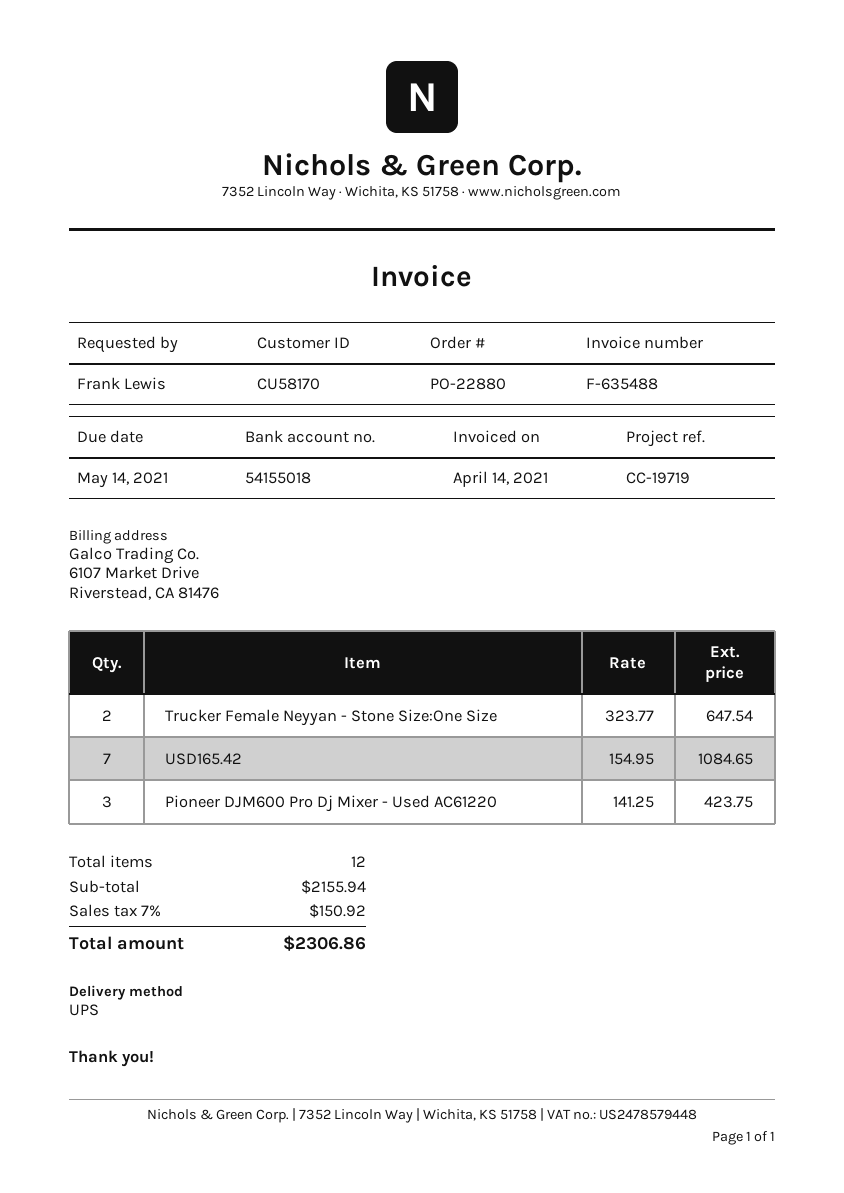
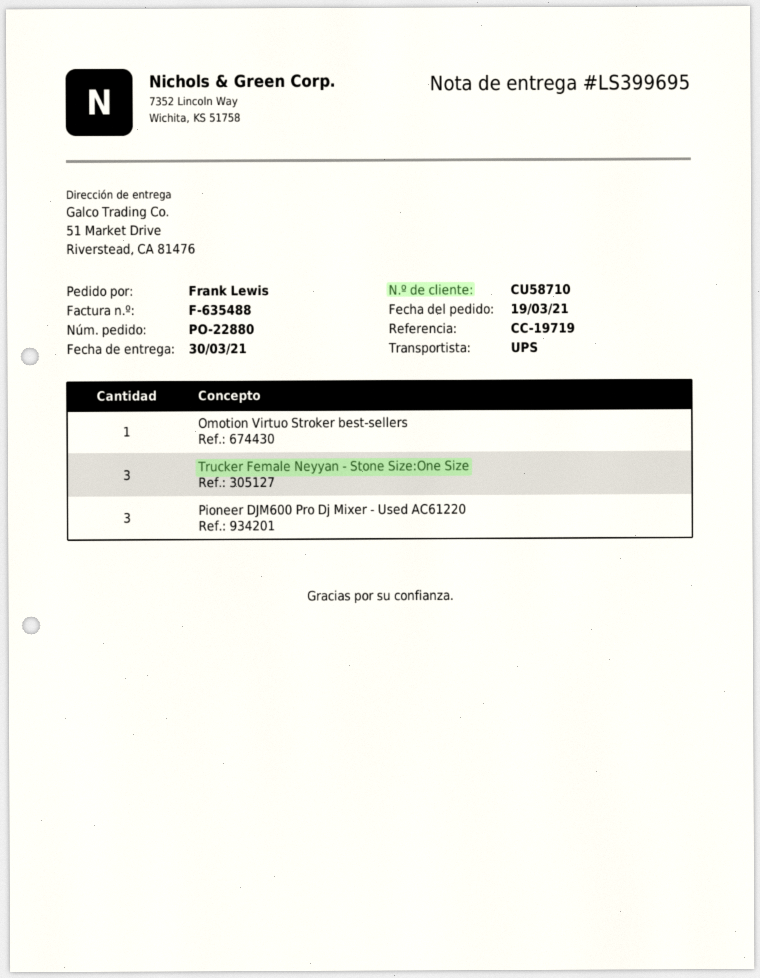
customer number: CU58170 -> CU58710
Trucker Female Neyyan - Stone Size:One Size: 2 -> 3
USD165.42: 7 -> none
Omotion Virtuo Stroker best-sellers: none -> 1

